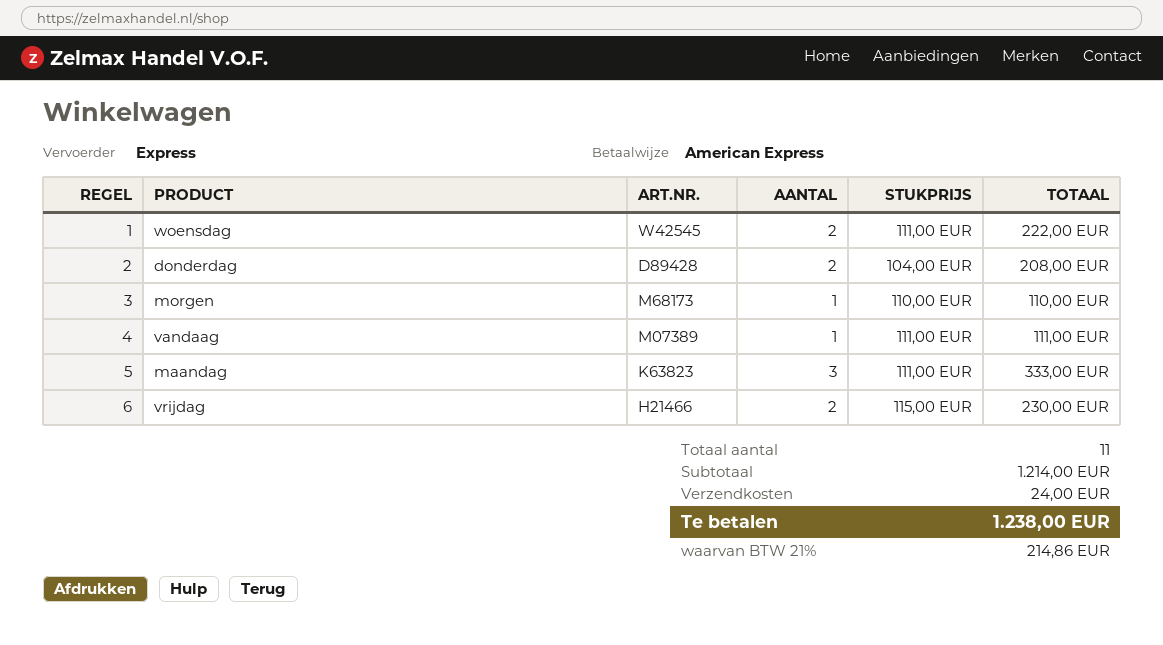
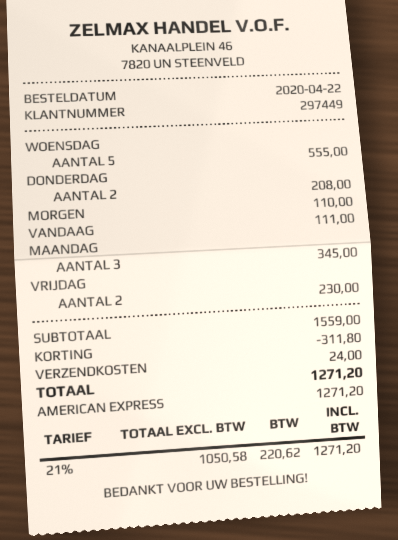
woensdag: 2 for 222.00 -> 5 for 555.00
maandag: 3 for 333.00 -> 3 for 345.00
subtotal: 1214.00 -> 1559.00
discount: none -> 311.80
tax: 21% = 214.86 -> 21% = 220.62
total: 1238.00 -> 1271.20

